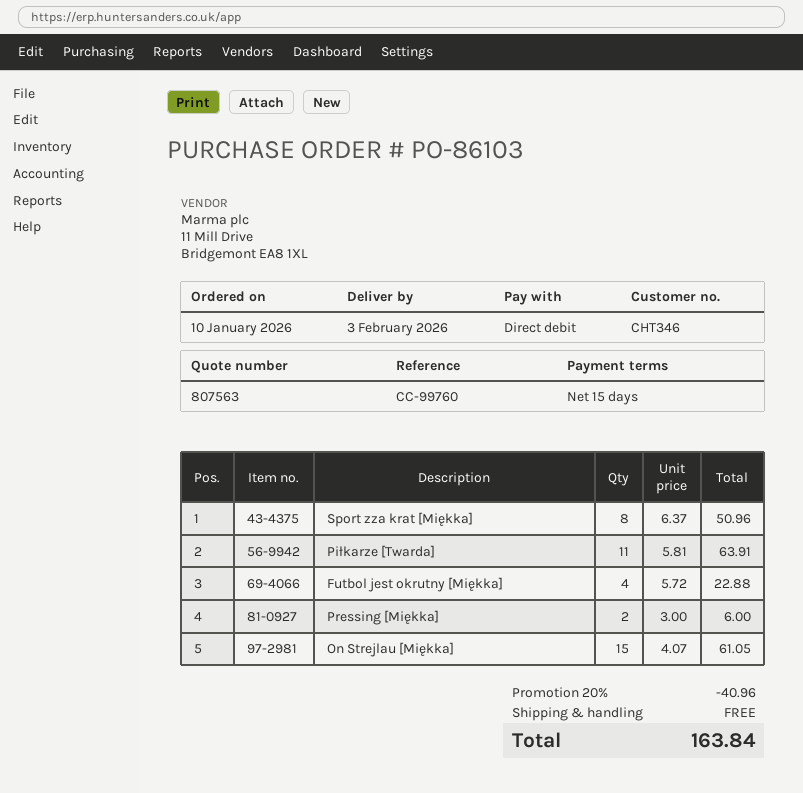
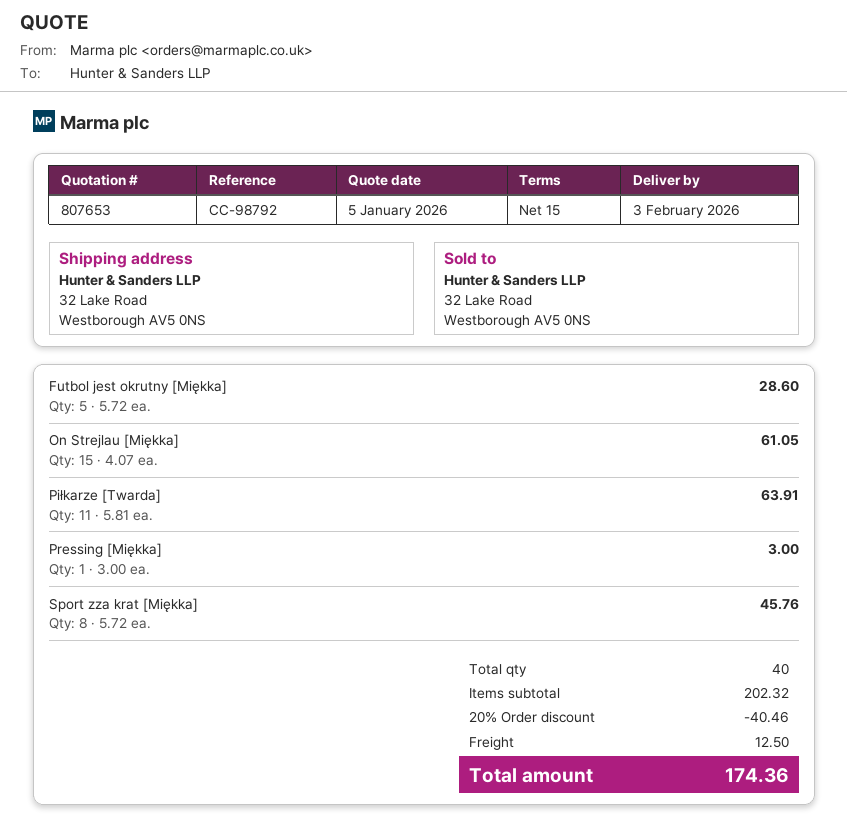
quote number: 807563 -> 807653
reference: CC-99760 -> CC-98792
Sport zza krat [Miękka]: 8 x 6.37 = 50.96 -> 8 x 5.72 = 45.76
Futbol jest okrutny [Miękka]: 4 x 5.72 = 22.88 -> 5 x 5.72 = 28.60
Pressing [Miękka]: 2 x 3.00 = 6.00 -> 1 x 3.00 = 3.00
discount: 20% = 40.96 -> 20% = 40.46
shipping: 0.00 -> 12.50
total: 163.84 -> 174.36

